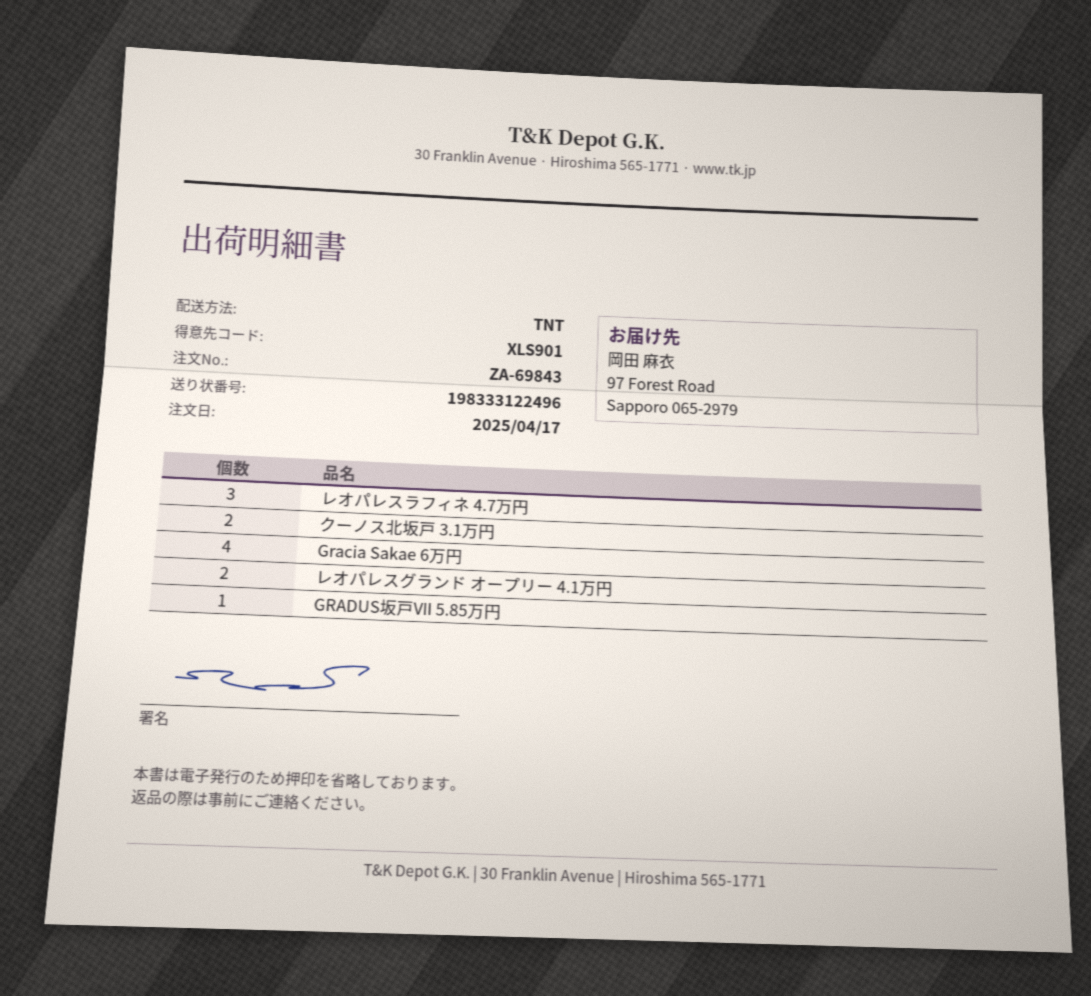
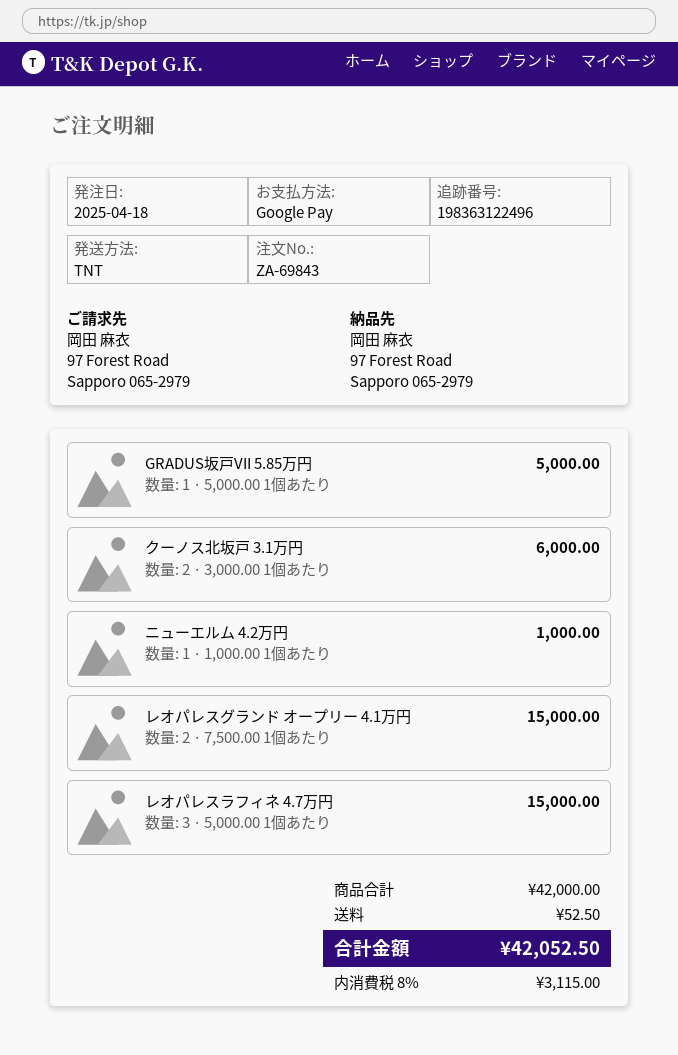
order date: 2025-04-17 -> 2025-04-18
tracking number: 198333122496 -> 198363122496
Gracia Sakae 6万円: 4 -> none
ニューエルム 4.2万円: none -> 1

